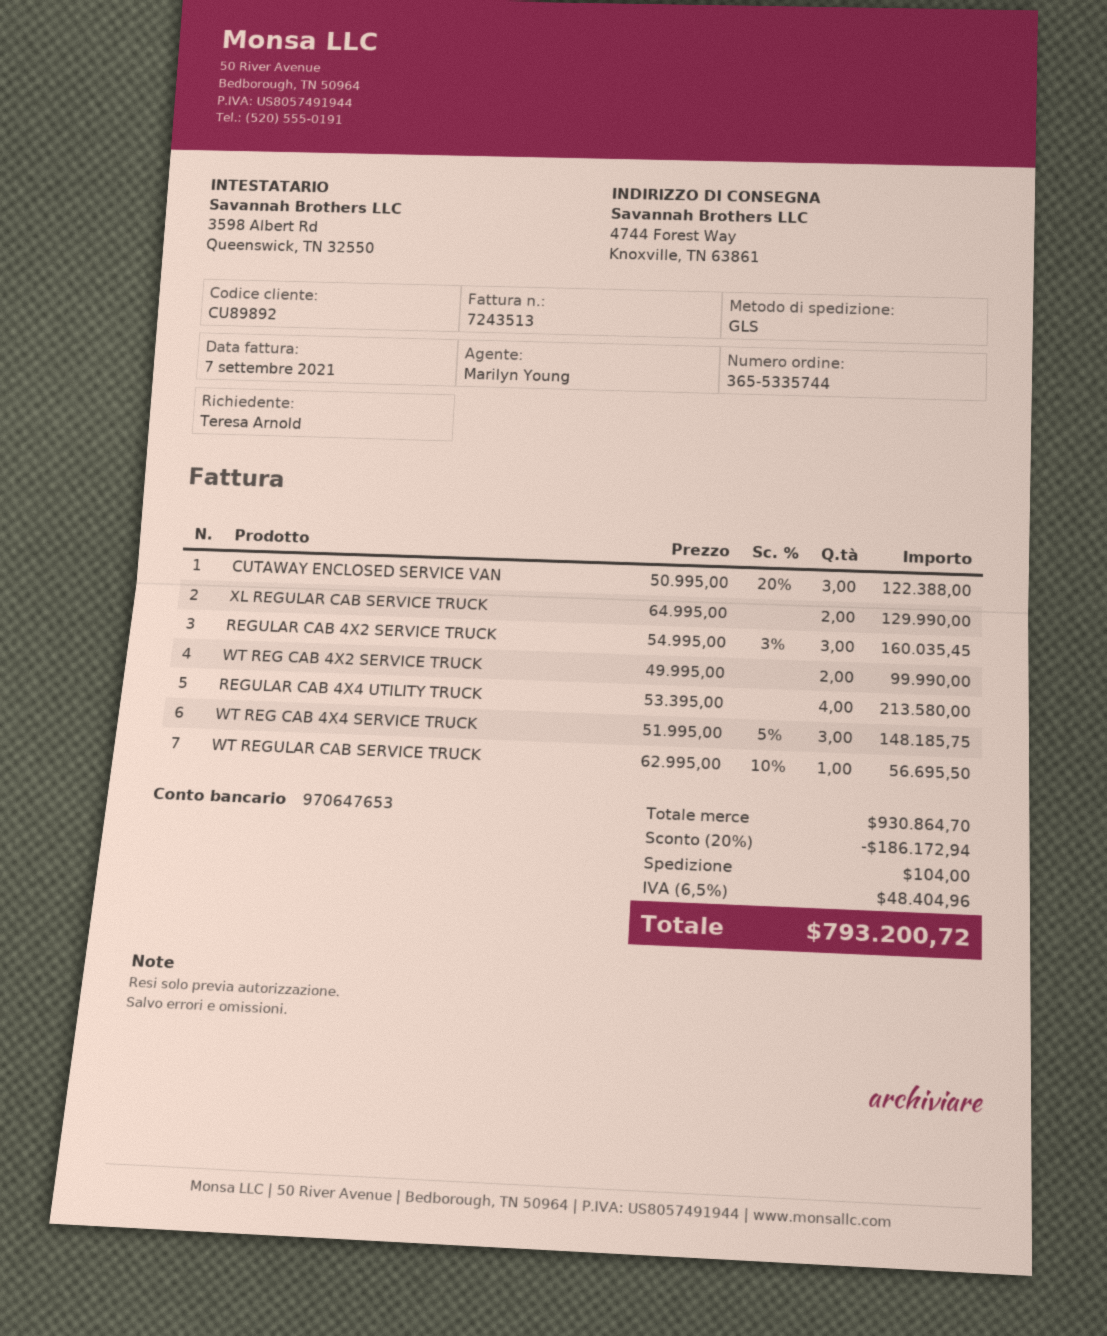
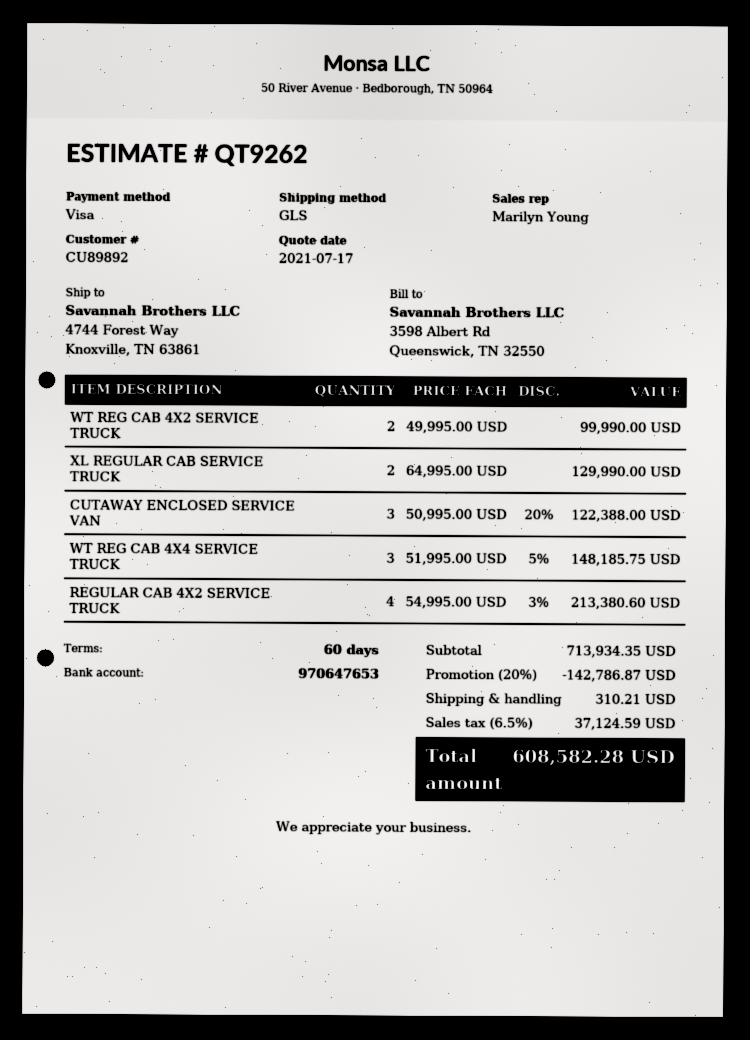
REGULAR CAB 4X2 SERVICE TRUCK: 3 x 54995.00 - 3% = 160035.45 -> 4 x 54995.00 - 3% = 213380.60
REGULAR CAB 4X4 UTILITY TRUCK: 4 x 53395.00 = 213580.00 -> none
WT REGULAR CAB SERVICE TRUCK: 1 x 62995.00 - 10% = 56695.50 -> none
subtotal: 930864.70 -> 713934.35
discount: 20% = 186172.94 -> 20% = 142786.87
shipping: 104.00 -> 310.21
tax: 6.5% = 48404.96 -> 6.5% = 37124.59
total: 793200.72 -> 608582.28

